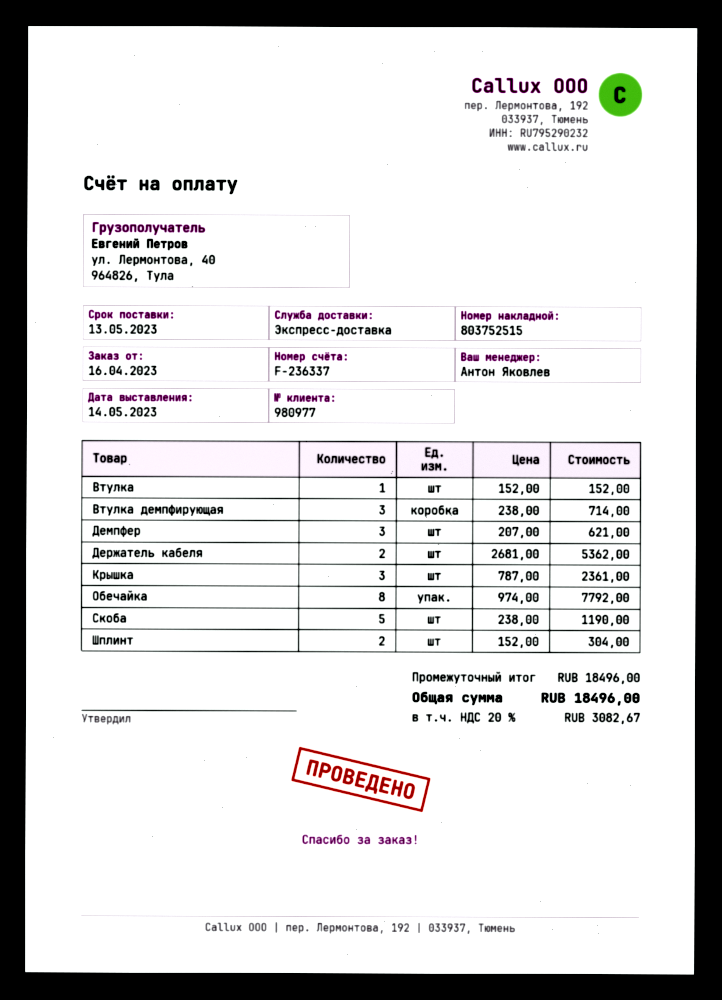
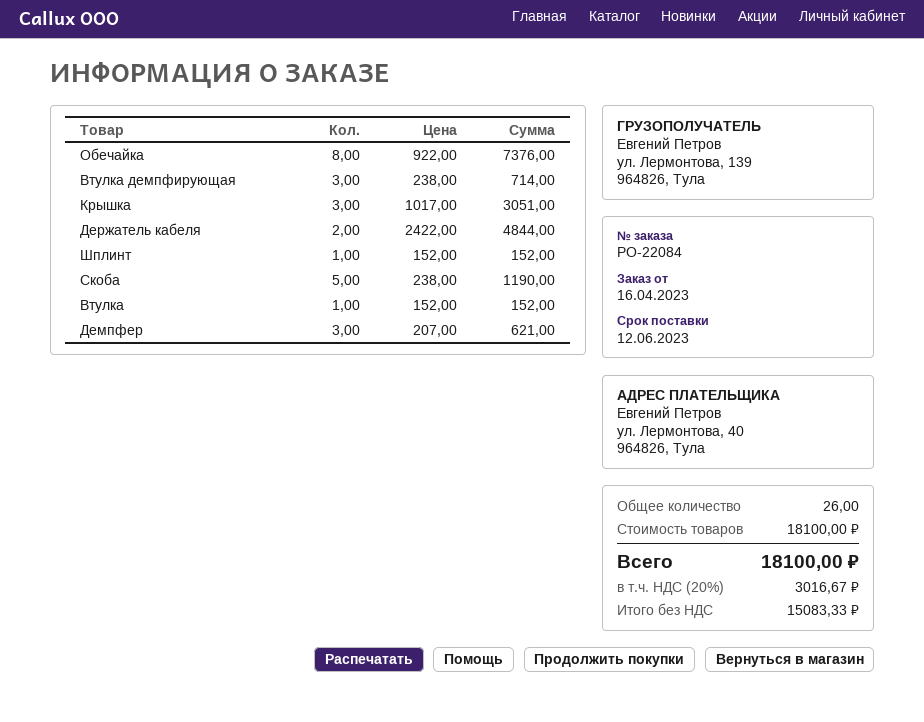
delivery date: 2023-05-13 -> 2023-06-12
ship to: ул. Лермонтова, 40, 964826, Тула -> ул. Лермонтова, 139, 964826, Тула
Держатель кабеля: 2 x 2681.00 = 5362.00 -> 2 x 2422.00 = 4844.00
Крышка: 3 x 787.00 = 2361.00 -> 3 x 1017.00 = 3051.00
Обечайка: 8 x 974.00 = 7792.00 -> 8 x 922.00 = 7376.00
Шплинт: 2 x 152.00 = 304.00 -> 1 x 152.00 = 152.00
subtotal: 18496.00 -> 18100.00
tax: 20% = 3082.67 -> 20% = 3016.67
total: 18496.00 -> 18100.00

